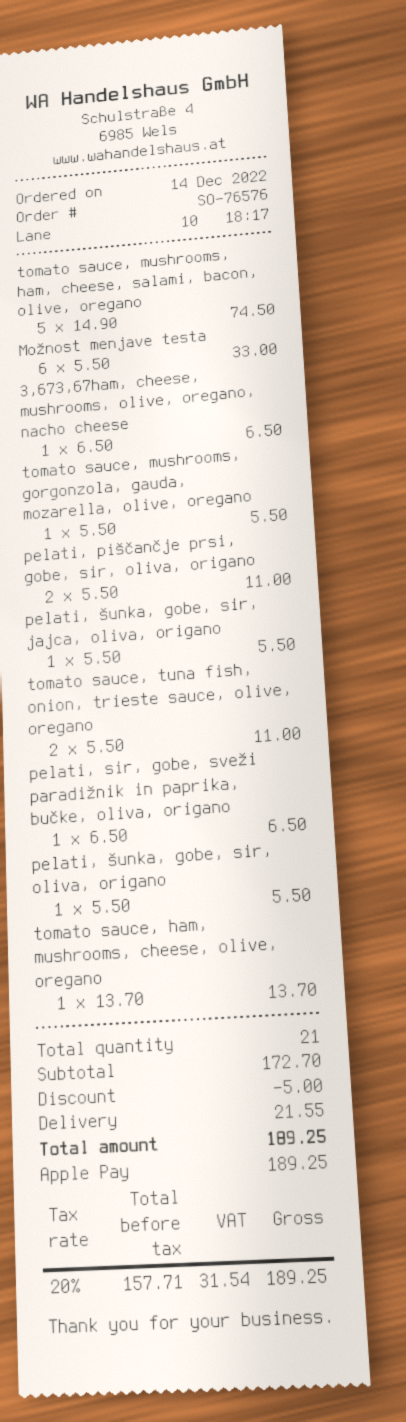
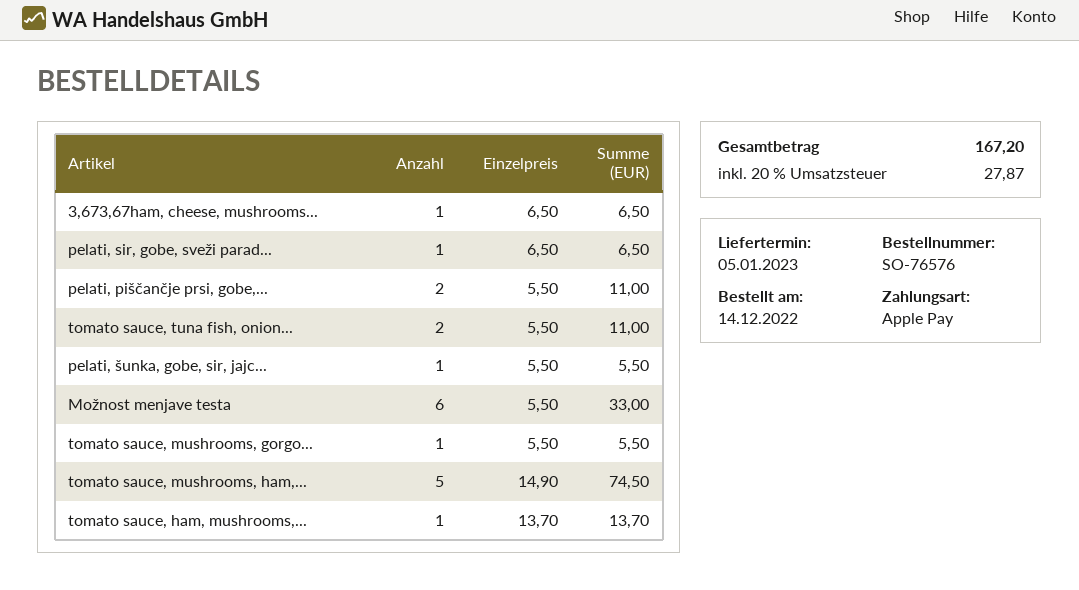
pelati, šunka, gobe, sir, oliva, origano: 1 x 5.50 = 5.50 -> none
discount: 5.00 -> none
shipping: 21.55 -> none
tax: 20% = 31.54 -> 20% = 27.87
total: 189.25 -> 167.20

